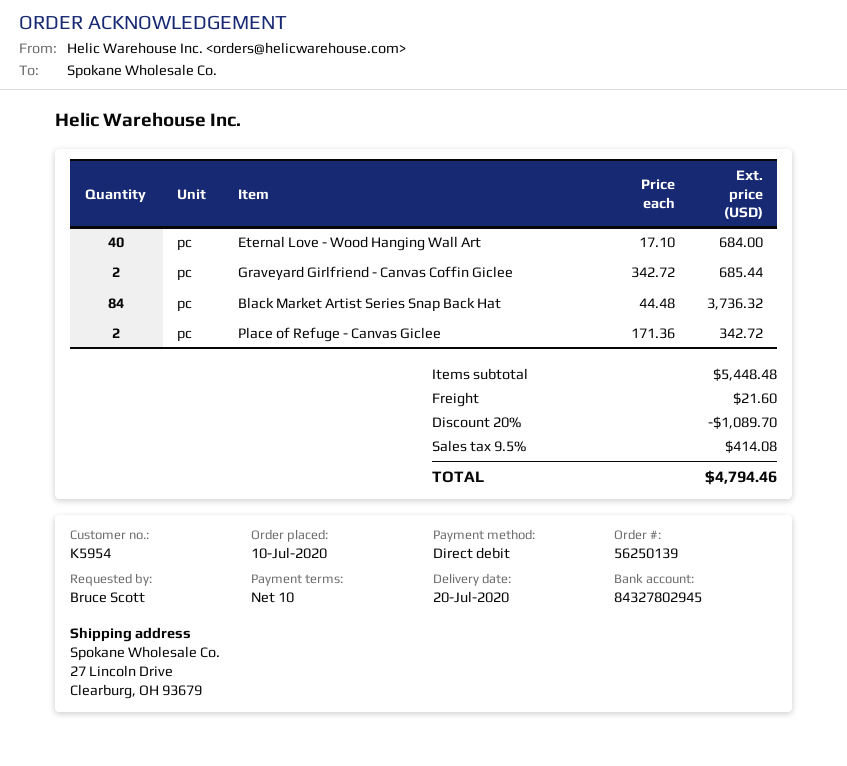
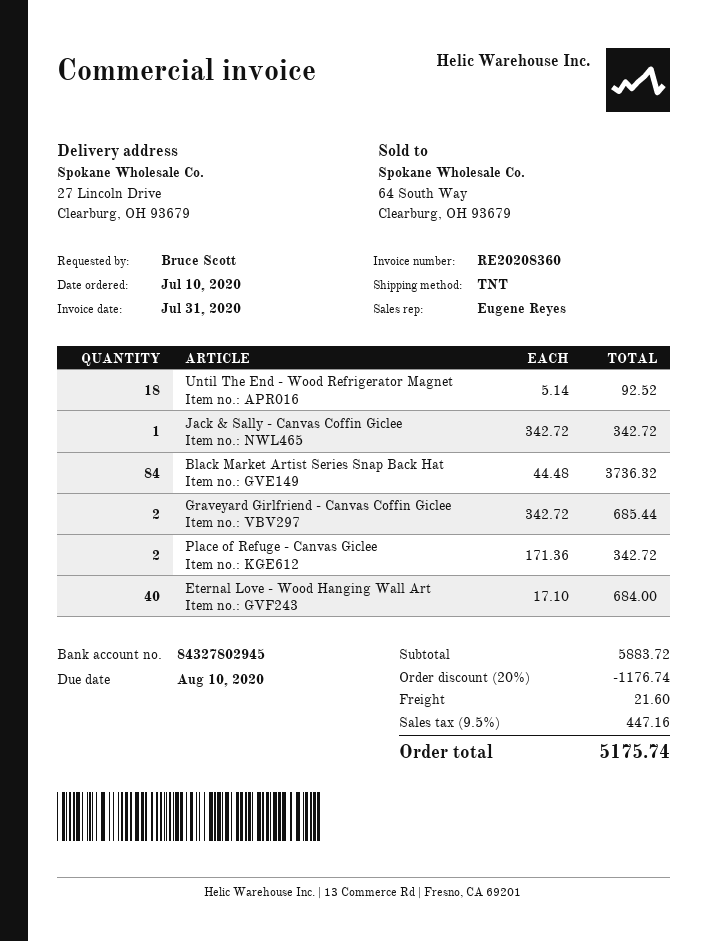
Until The End - Wood Refrigerator Magnet: none -> 18 x 5.14 = 92.52
Jack & Sally - Canvas Coffin Giclee: none -> 1 x 342.72 = 342.72
subtotal: 5448.48 -> 5883.72
discount: 20% = 1089.70 -> 20% = 1176.74
tax: 9.5% = 414.08 -> 9.5% = 447.16
total: 4794.46 -> 5175.74

